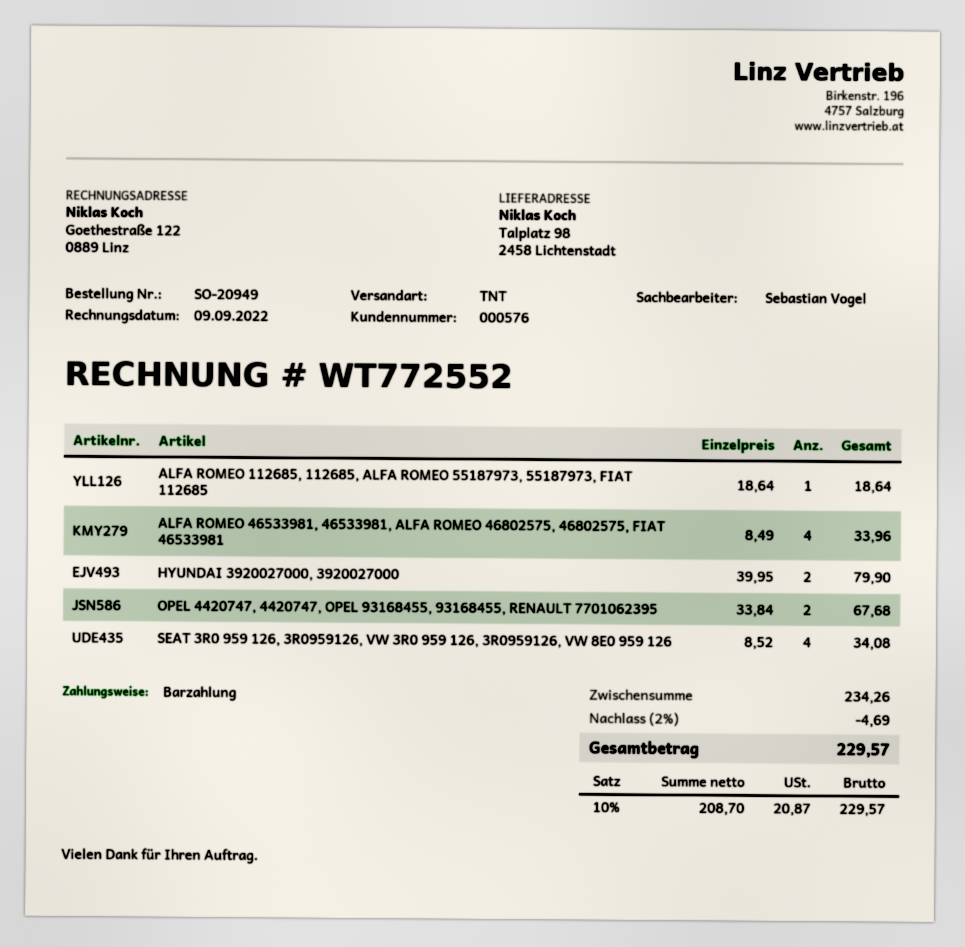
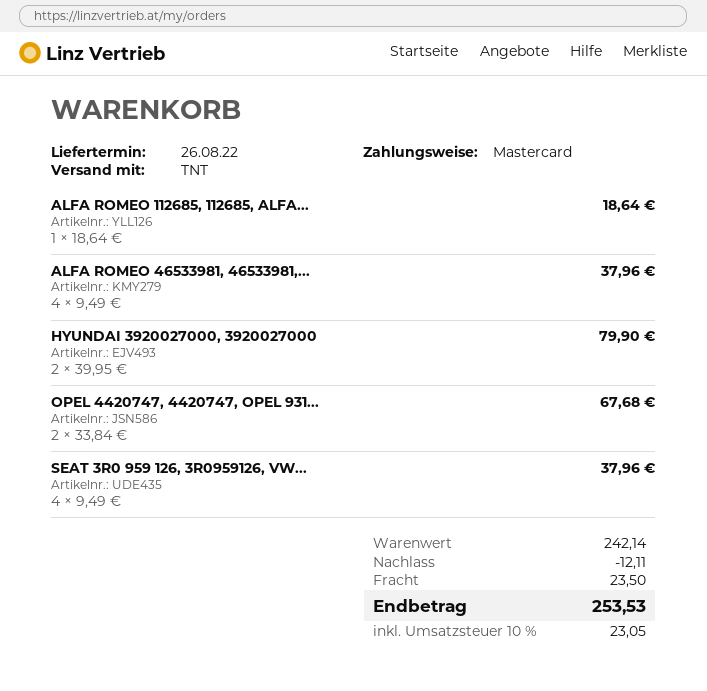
payment method: cash -> Mastercard
ALFA ROMEO 46533981, 46533981, ALFA ROMEO 46802575, 46802575, FIAT 46533981: 4 x 8.49 = 33.96 -> 4 x 9.49 = 37.96
SEAT 3R0 959 126, 3R0959126, VW 3R0 959 126, 3R0959126, VW 8E0 959 126: 4 x 8.52 = 34.08 -> 4 x 9.49 = 37.96
subtotal: 234.26 -> 242.14
discount: 4.69 -> 12.11
shipping: none -> 23.50
tax: 10% = 20.87 -> 10% = 23.05
total: 229.57 -> 253.53

